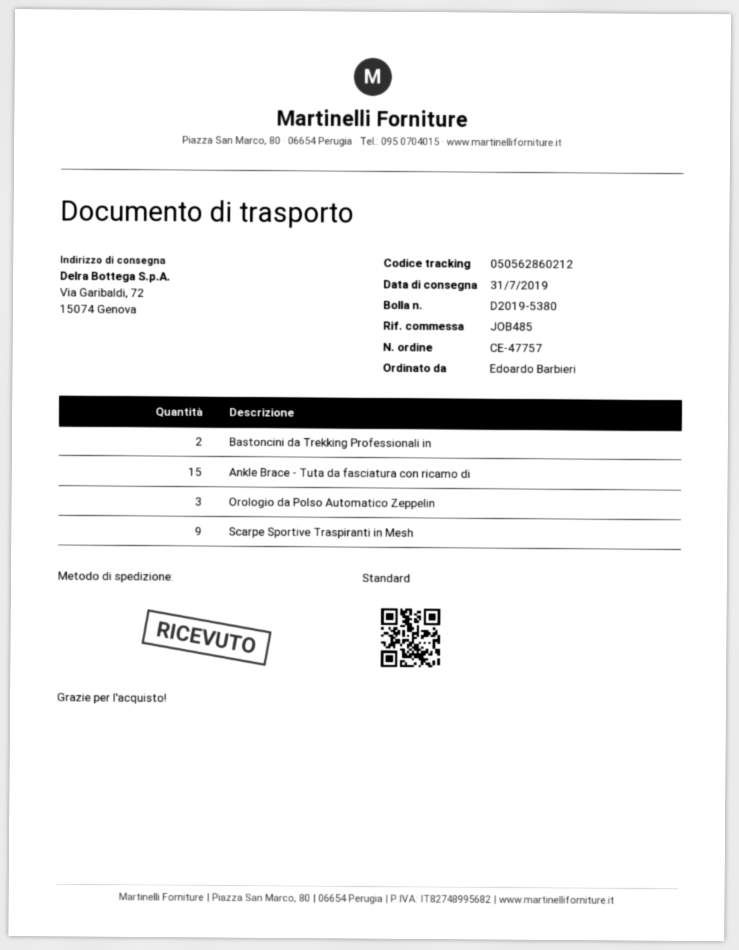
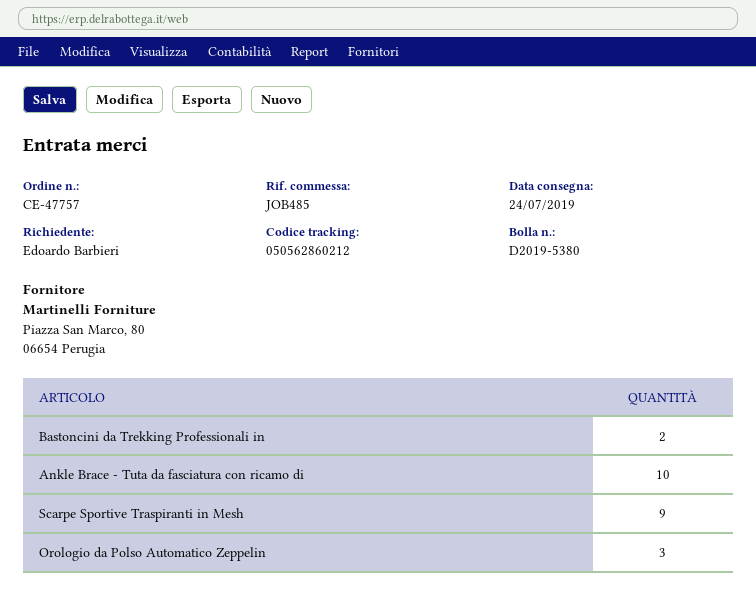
delivery date: 2019-07-31 -> 2019-07-24
Ankle Brace - Tuta da fasciatura con ricamo di: 15 -> 10

